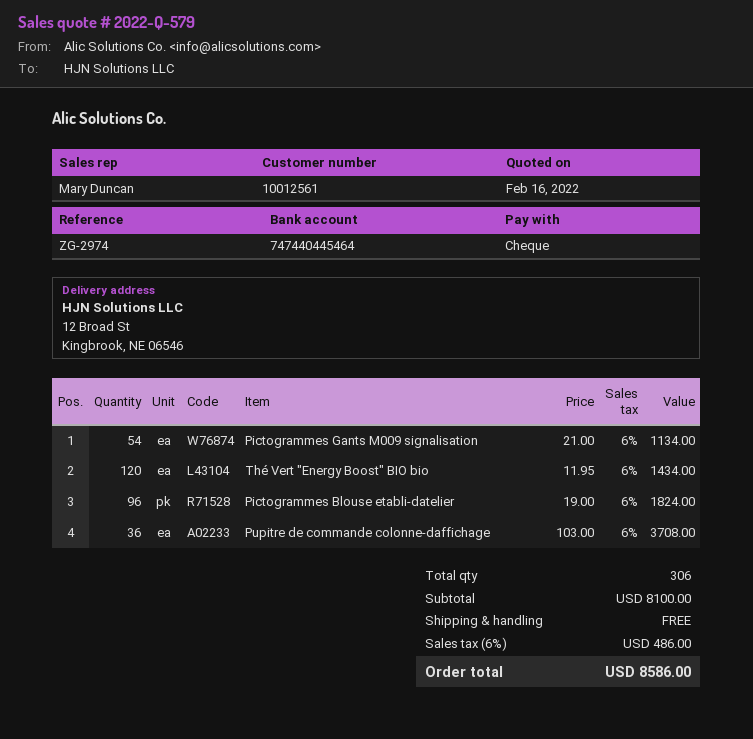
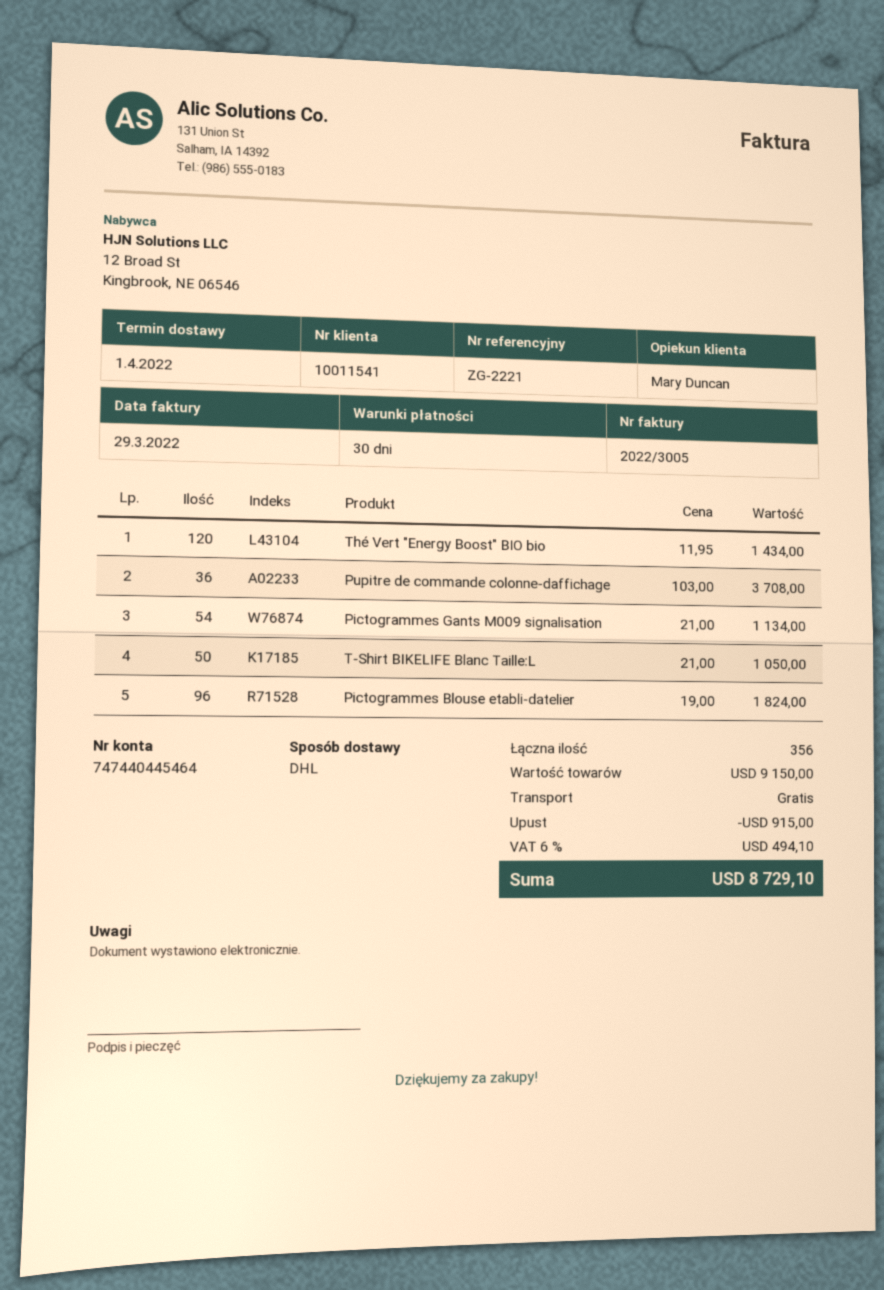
customer number: 10012561 -> 10011541
reference: ZG-2974 -> ZG-2221
T-Shirt BIKELIFE Blanc Taille:L: none -> 50 x 21.00 = 1050.00
total quantity: 306 -> 356
subtotal: 8100.00 -> 9150.00
discount: none -> 915.00
tax: 6% = 486.00 -> 6% = 494.10
total: 8586.00 -> 8729.10

